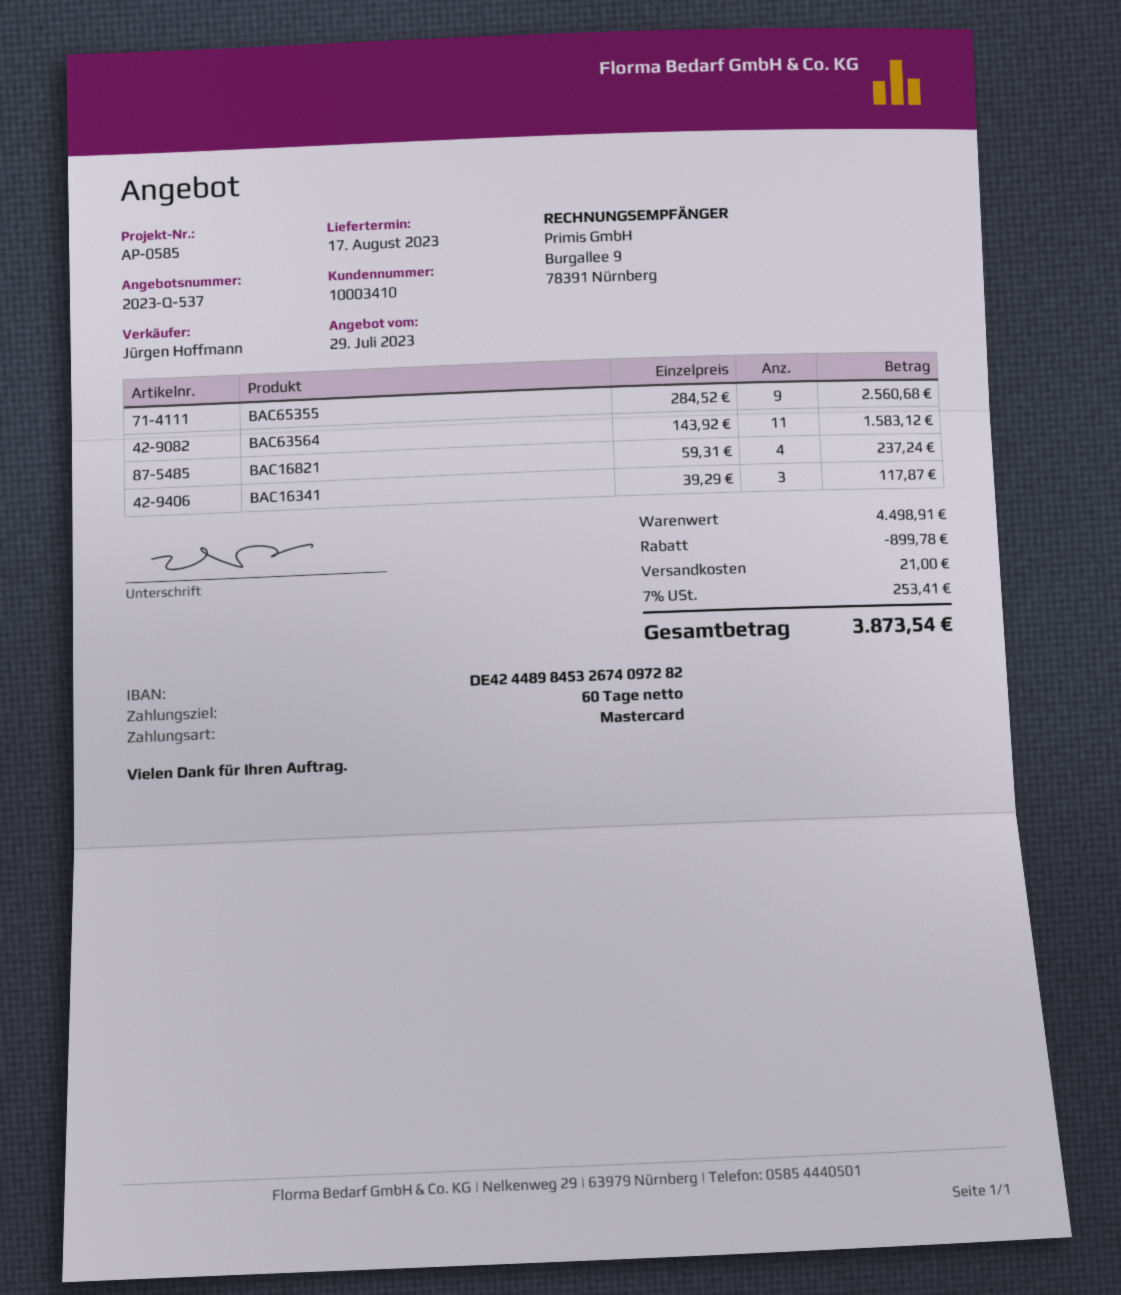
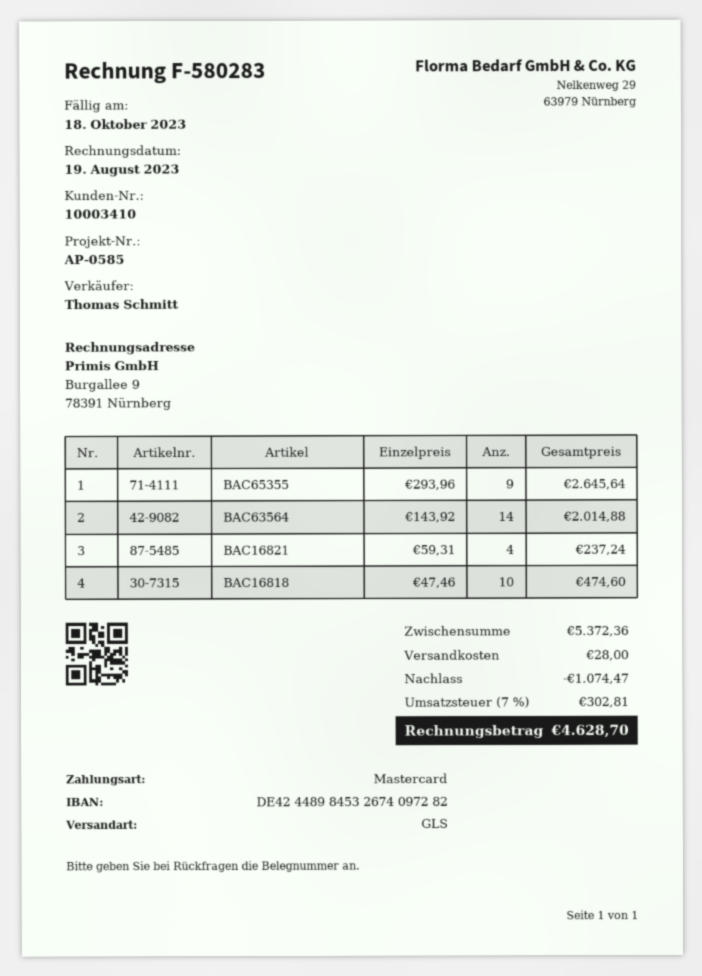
sales rep: Jürgen Hoffmann -> Thomas Schmitt
BAC65355: 9 x 284.52 = 2560.68 -> 9 x 293.96 = 2645.64
BAC63564: 11 x 143.92 = 1583.12 -> 14 x 143.92 = 2014.88
BAC16341: 3 x 39.29 = 117.87 -> none
BAC16818: none -> 10 x 47.46 = 474.60
subtotal: 4498.91 -> 5372.36
discount: 899.78 -> 1074.47
shipping: 21.00 -> 28.00
tax: 7% = 253.41 -> 7% = 302.81
total: 3873.54 -> 4628.70

